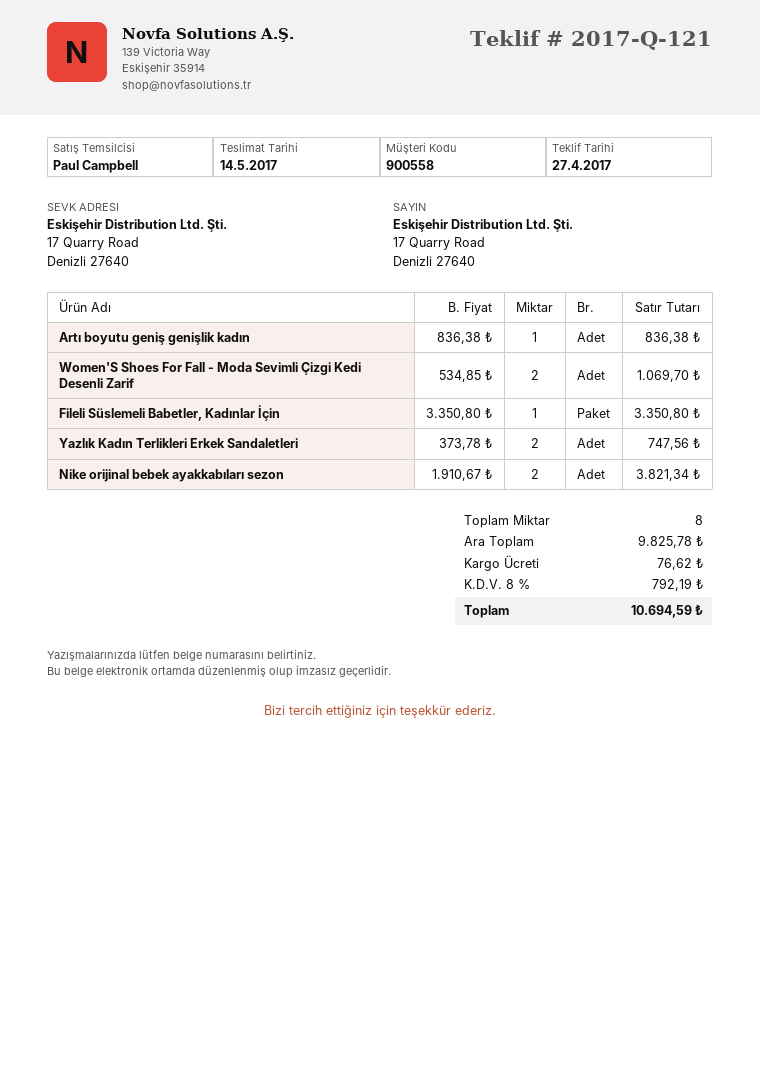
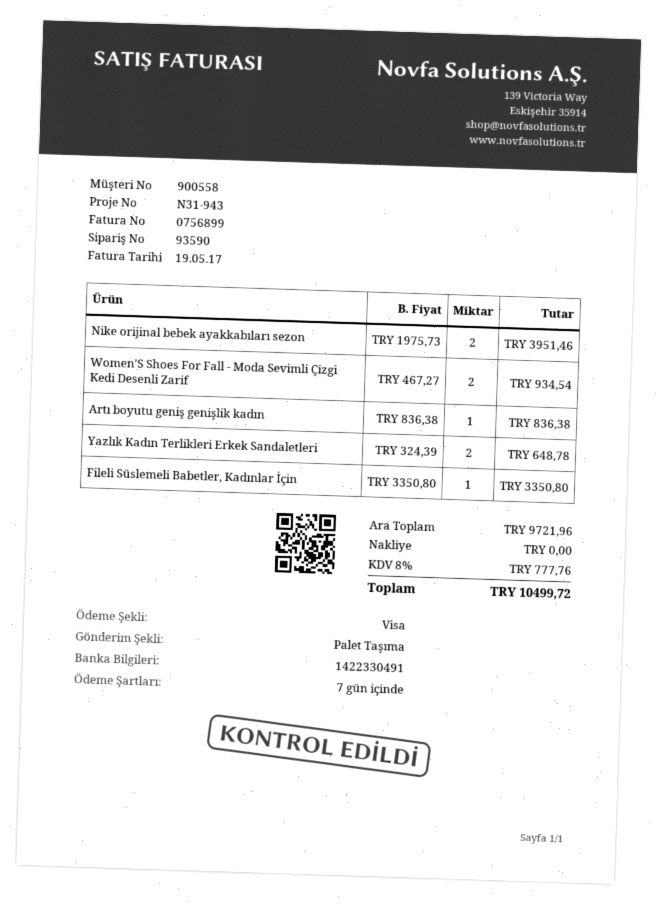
Women'S Shoes For Fall - Moda Sevimli Çizgi Kedi Desenli Zarif: 2 x 534.85 = 1069.70 -> 2 x 467.27 = 934.54
Yazlık Kadın Terlikleri Erkek Sandaletleri: 2 x 373.78 = 747.56 -> 2 x 324.39 = 648.78
Nike orijinal bebek ayakkabıları sezon: 2 x 1910.67 = 3821.34 -> 2 x 1975.73 = 3951.46
subtotal: 9825.78 -> 9721.96
shipping: 76.62 -> 0.00
tax: 8% = 792.19 -> 8% = 777.76
total: 10694.59 -> 10499.72

